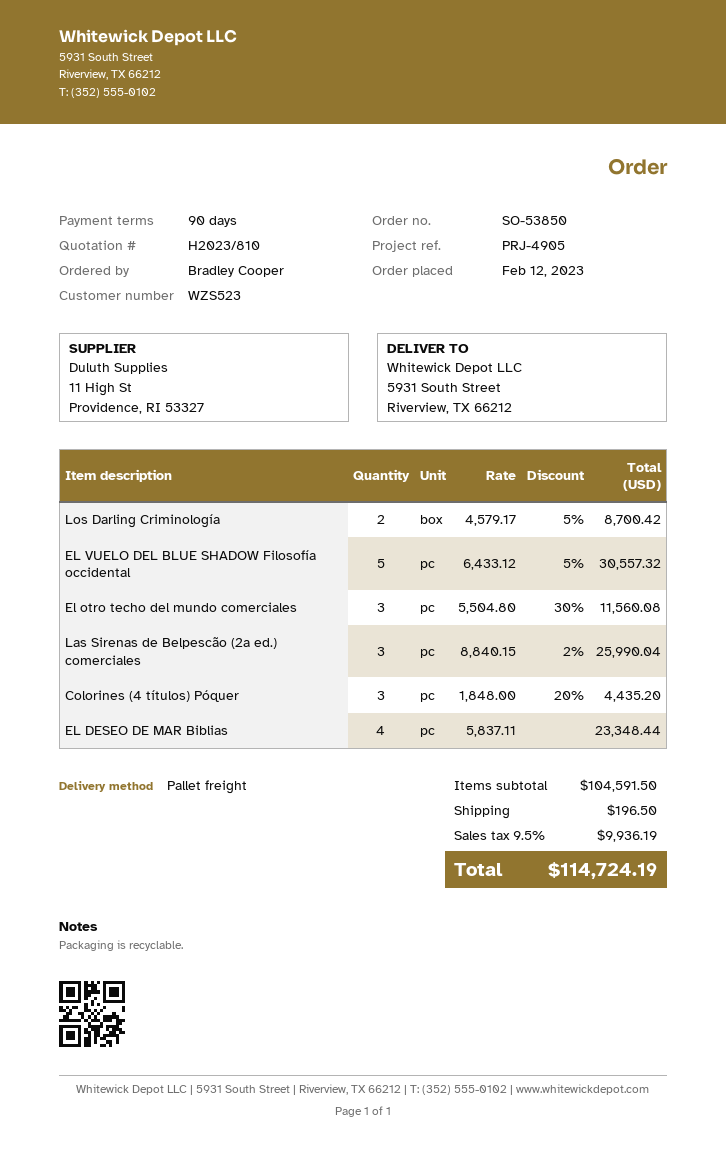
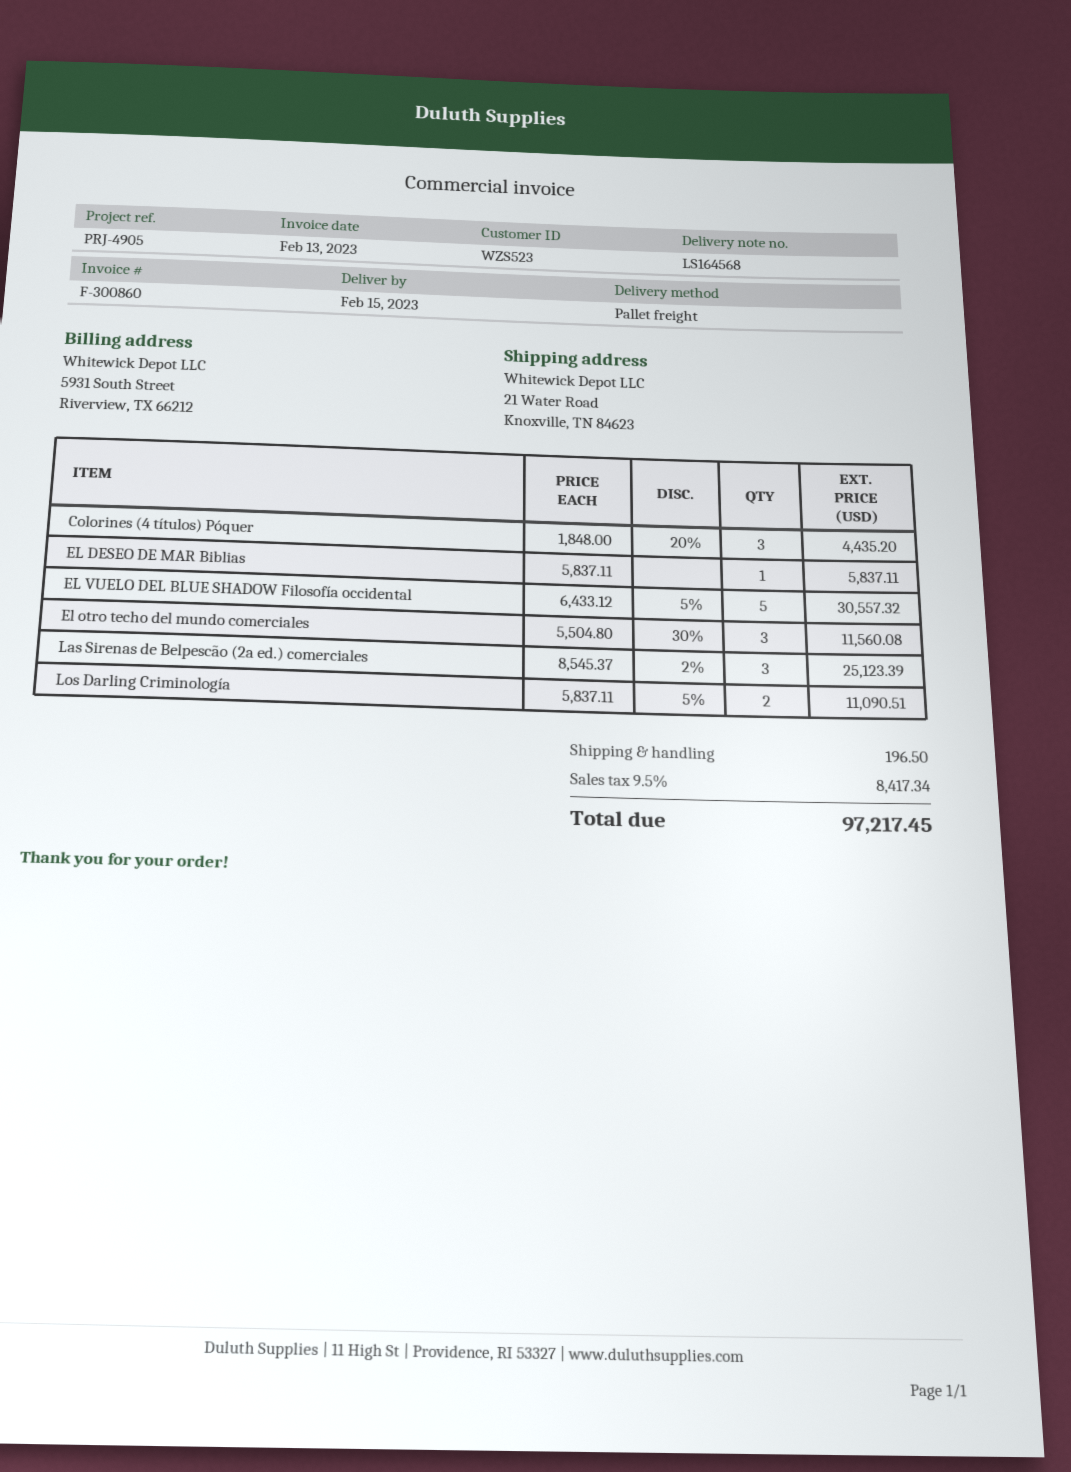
ship to: 5931 South Street, Riverview, TX 66212 -> 21 Water Road, Knoxville, TN 84623
Los Darling Criminología: 2 x 4579.17 - 5% = 8700.42 -> 2 x 5837.11 - 5% = 11090.51
Las Sirenas de Belpescão (2a ed.) comerciales: 3 x 8840.15 - 2% = 25990.04 -> 3 x 8545.37 - 2% = 25123.39
EL DESEO DE MAR Biblias: 4 x 5837.11 = 23348.44 -> 1 x 5837.11 = 5837.11
tax: 9.5% = 9936.19 -> 9.5% = 8417.34
total: 114724.19 -> 97217.45

